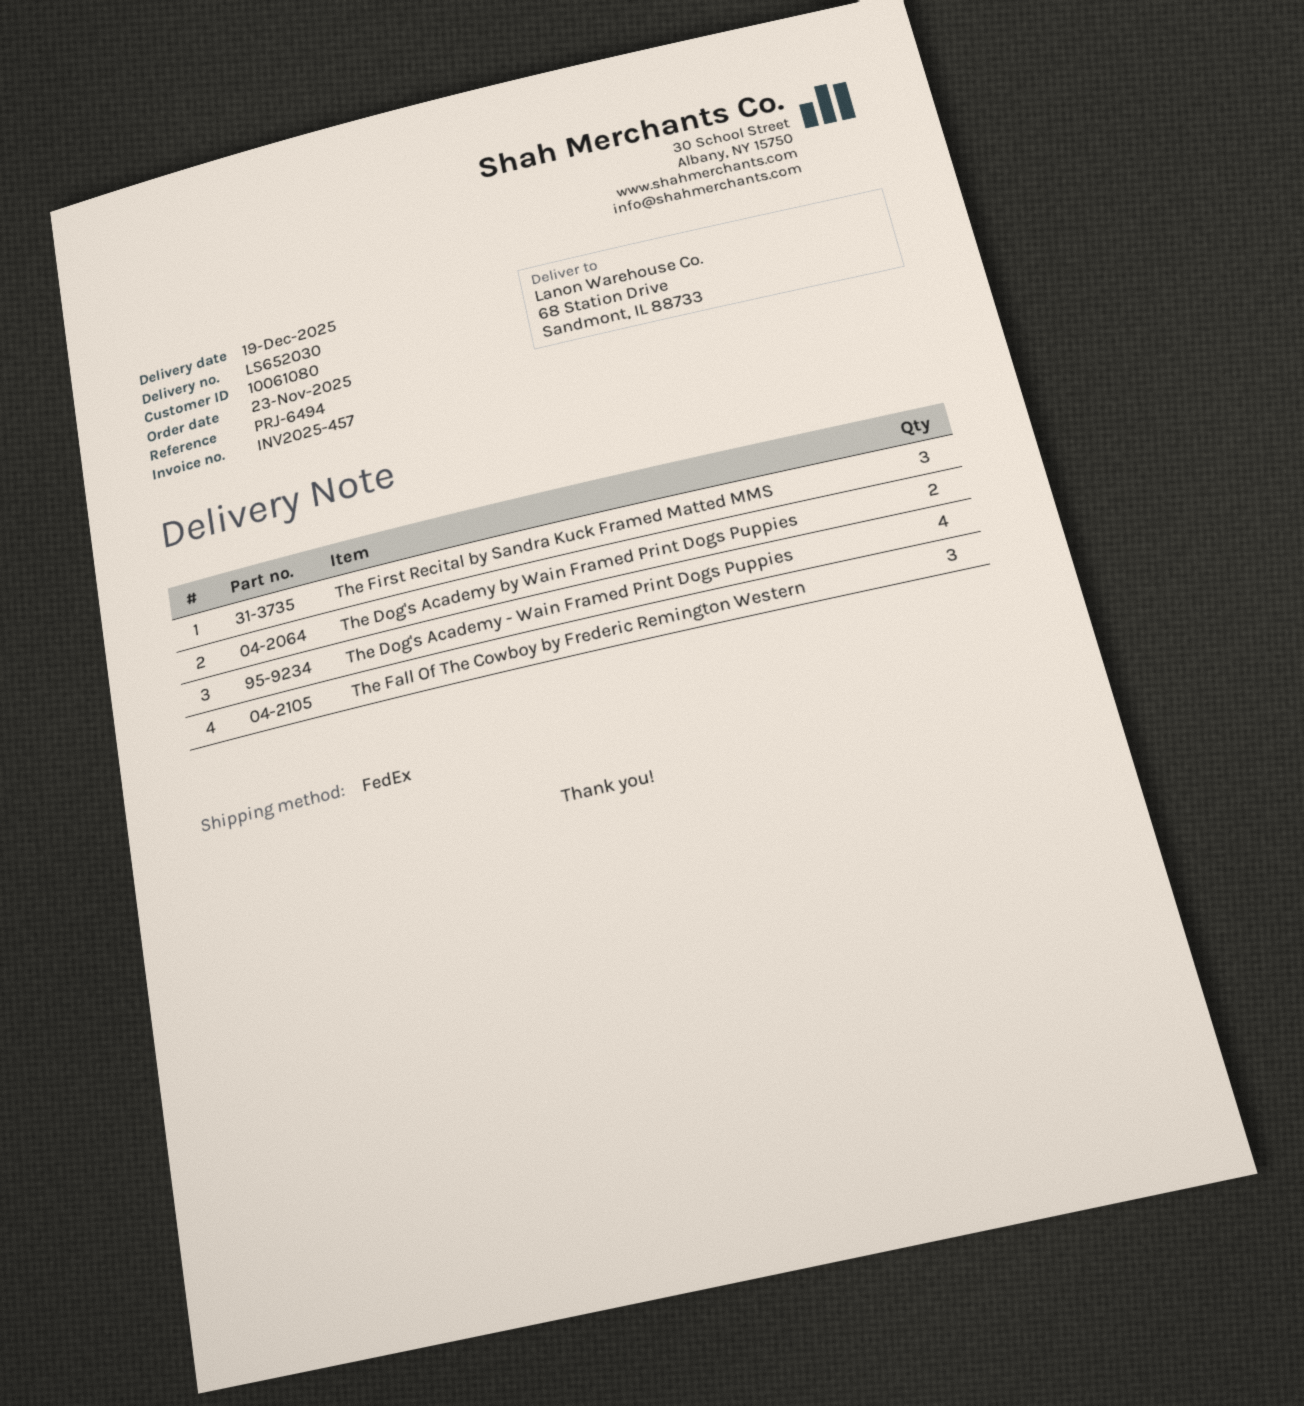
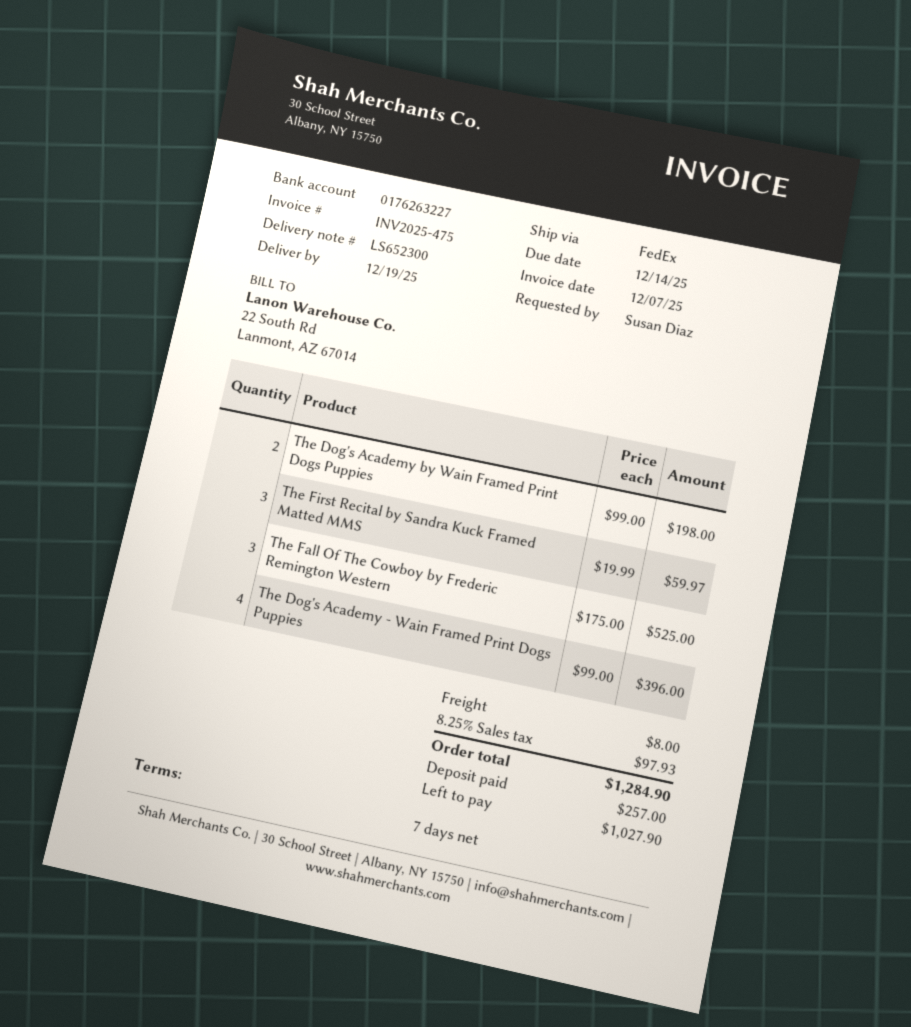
delivery note number: LS652030 -> LS652300
invoice number: INV2025-457 -> INV2025-475

